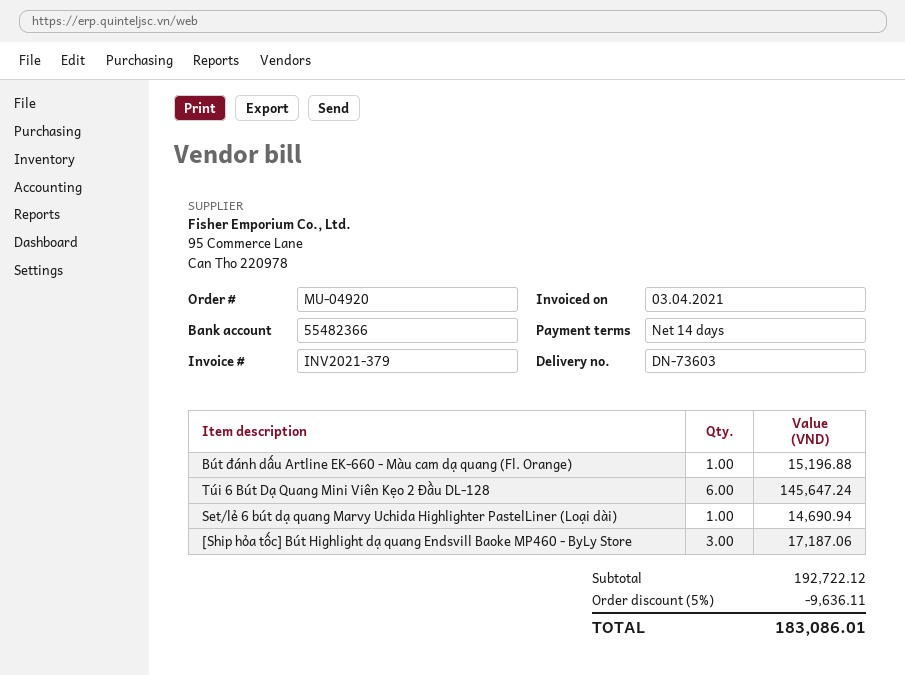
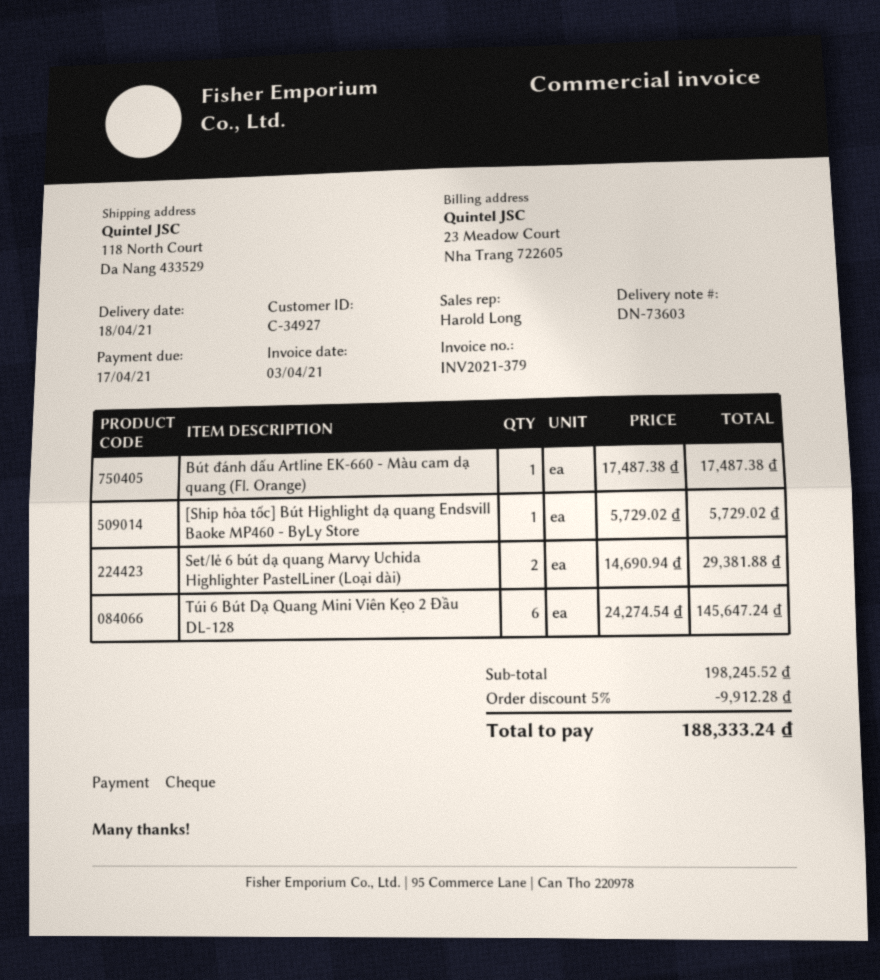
Bút đánh dấu Artline EK-660 - Màu cam dạ quang (Fl. Orange): 1 for 15196.88 -> 1 for 17487.38
Set/lẻ 6 bút dạ quang Marvy Uchida Highlighter PastelLiner (Loại dài): 1 for 14690.94 -> 2 for 29381.88
[Ship hỏa tốc] Bút Highlight dạ quang Endsvill Baoke MP460 - ByLy Store: 3 for 17187.06 -> 1 for 5729.02
subtotal: 192722.12 -> 198245.52
discount: 5% = 9636.11 -> 5% = 9912.28
total: 183086.01 -> 188333.24

